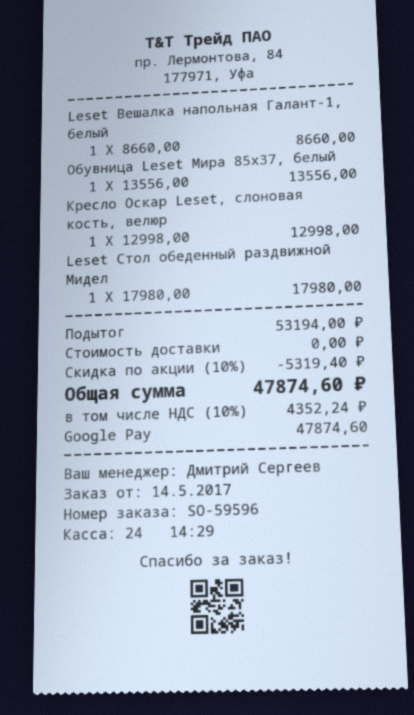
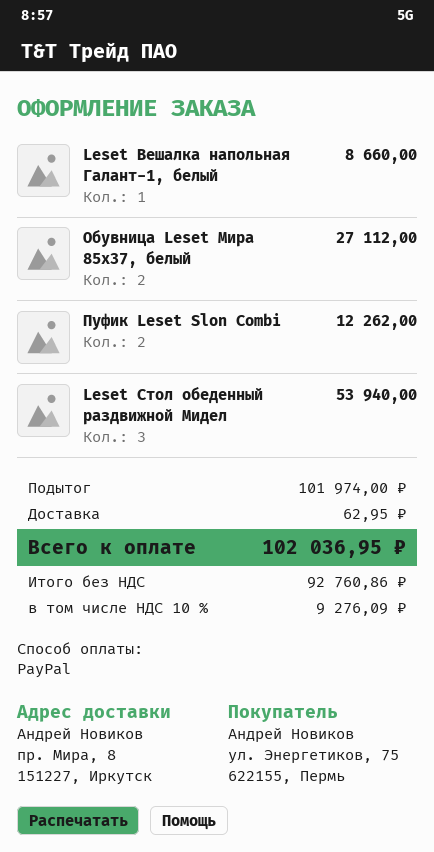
payment method: Google Pay -> PayPal
Обувница Leset Мира 85х37, белый: 1 for 13556.00 -> 2 for 27112.00
Кресло Оскар Leset, слоновая кость, велюр: 1 for 12998.00 -> none
Leset Стол обеденный раздвижной Мидел: 1 for 17980.00 -> 3 for 53940.00
Пуфик Leset Slon Combi: none -> 2 for 12262.00
subtotal: 53194.00 -> 101974.00
discount: 10% = 5319.40 -> none
shipping: 0.00 -> 62.95
tax: 10% = 4352.24 -> 10% = 9276.09
total: 47874.60 -> 102036.95

